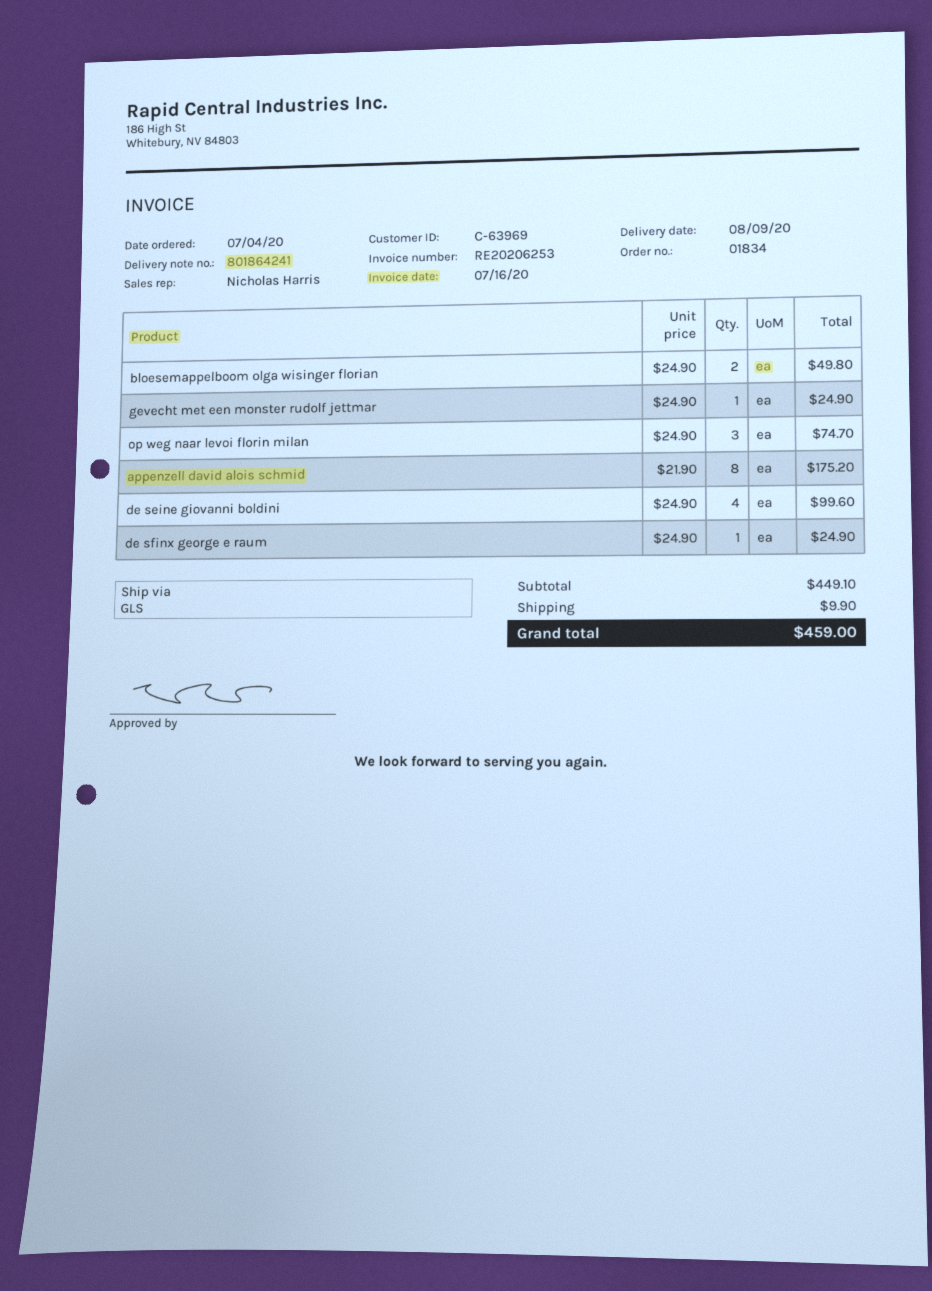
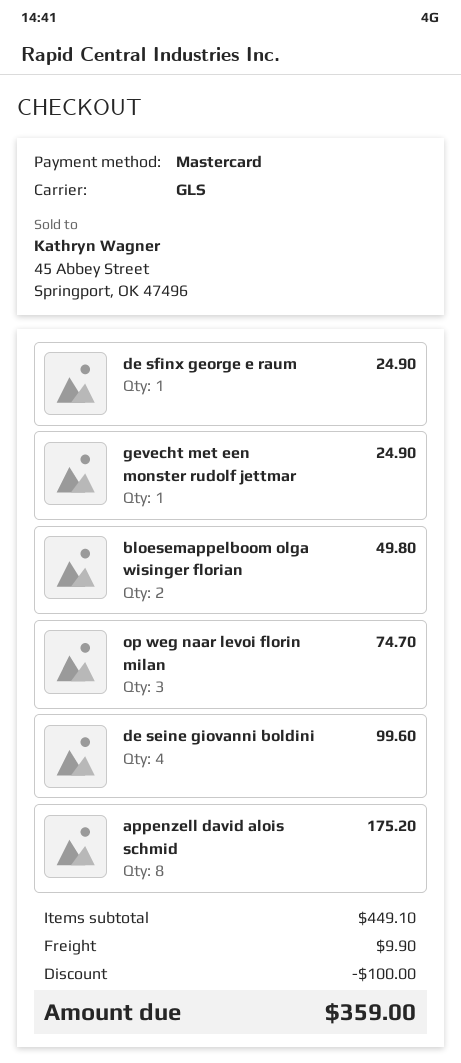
discount: none -> 100.00
total: 459.00 -> 359.00

